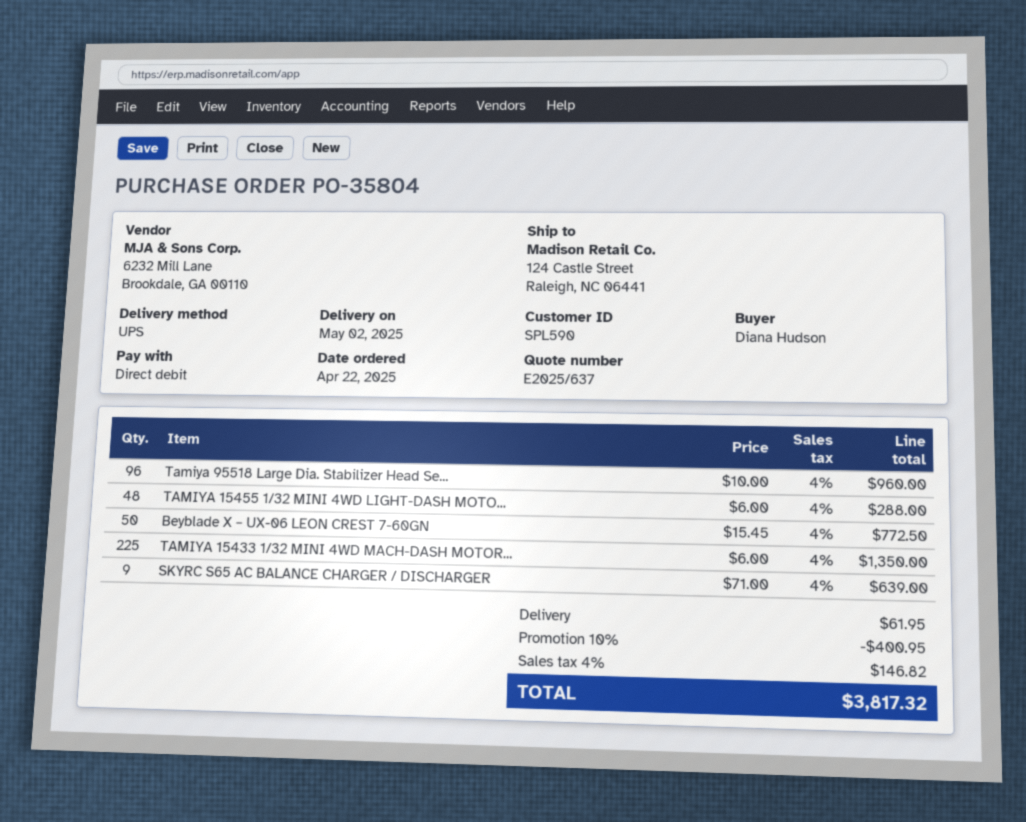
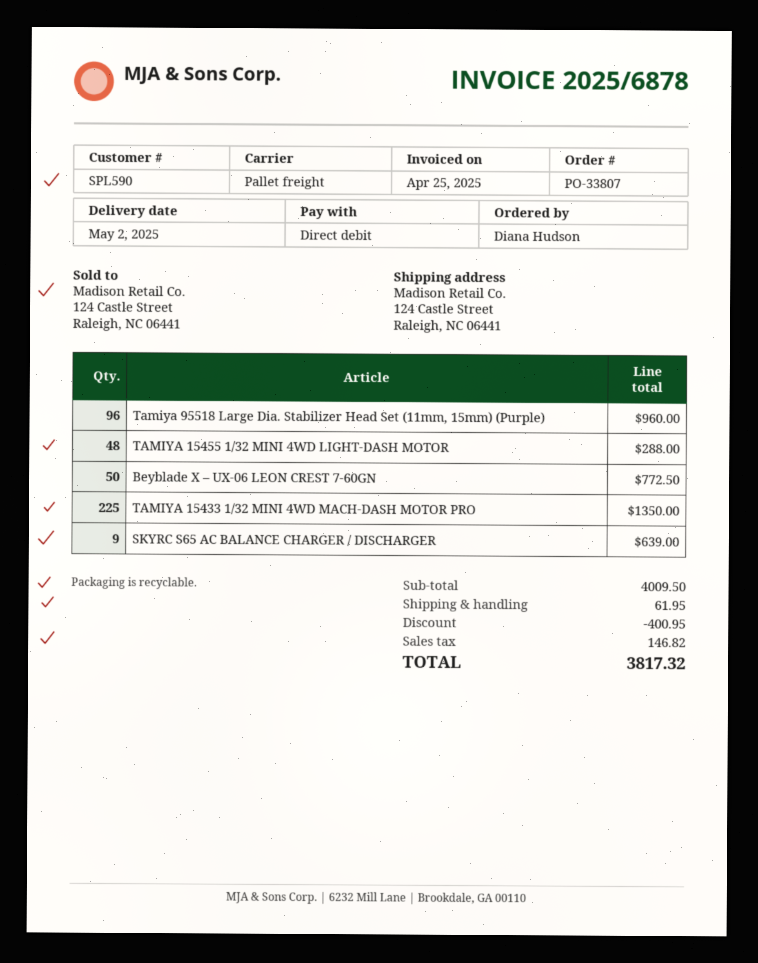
order number: PO-35804 -> PO-33807
shipping method: UPS -> pallet freight

